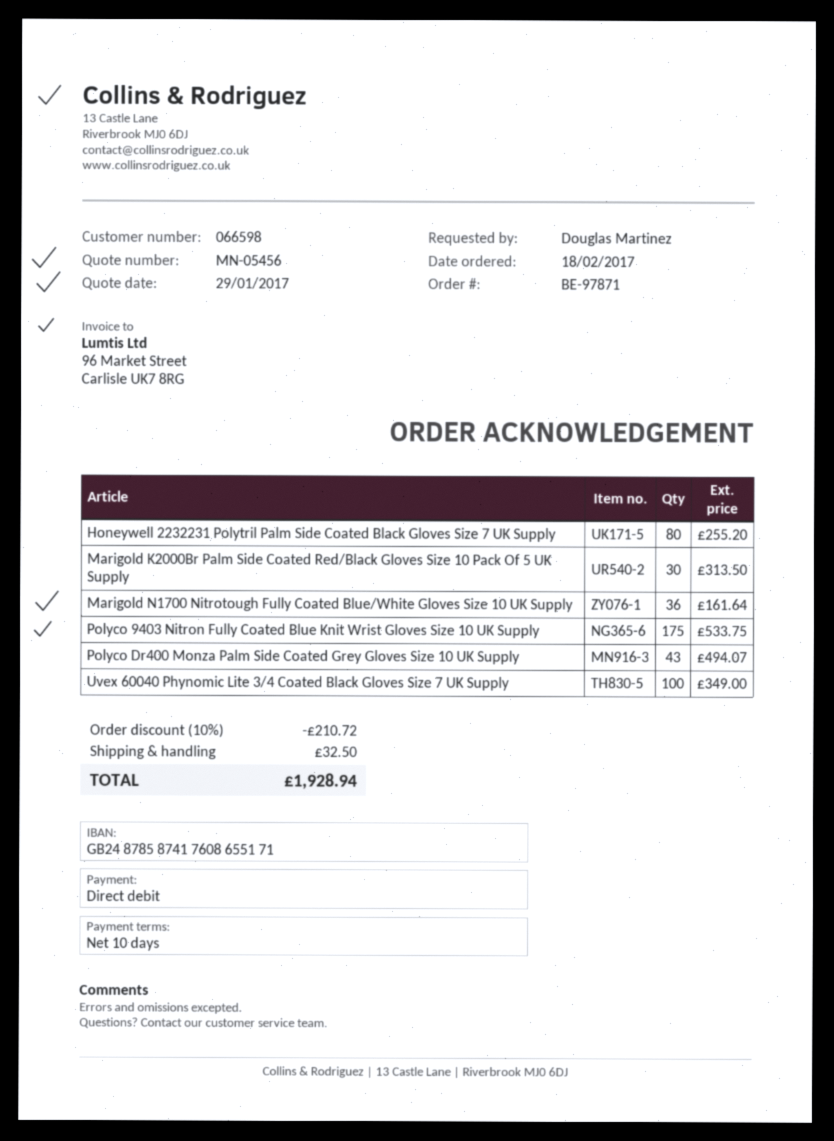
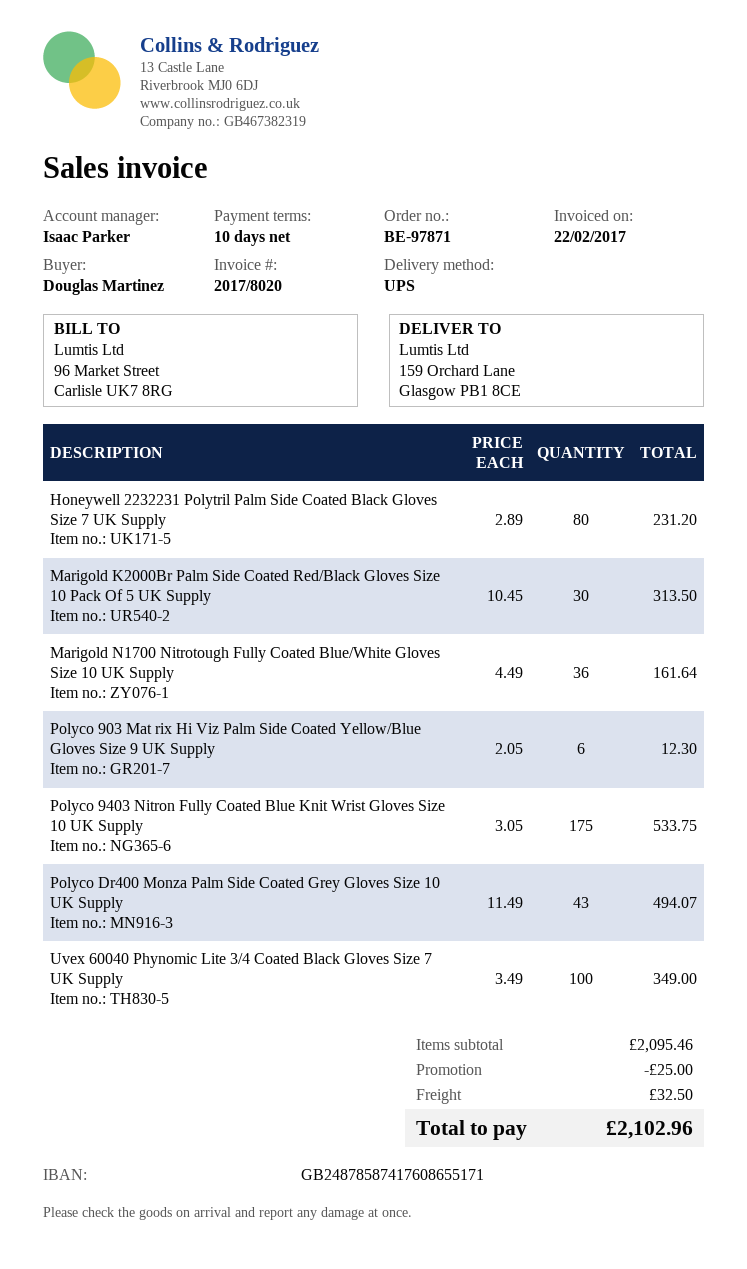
Honeywell 2232231 Polytril Palm Side Coated Black Gloves Size 7 UK Supply: 80 for 255.20 -> 80 for 231.20
Polyco 903 Mat rix Hi Viz Palm Side Coated Yellow/Blue Gloves Size 9 UK Supply: none -> 6 for 12.30
discount: 210.72 -> 25.00
total: 1928.94 -> 2102.96

